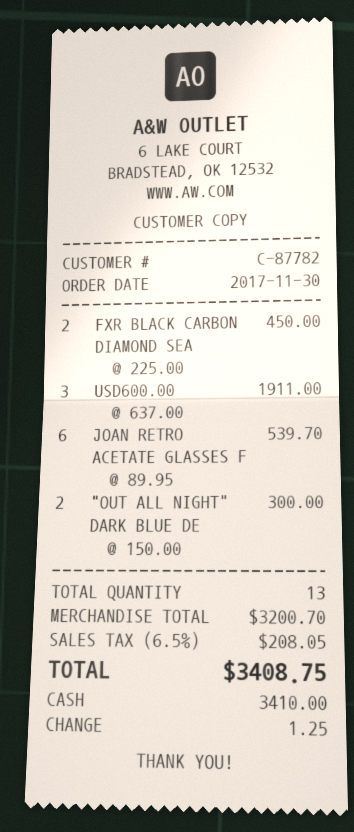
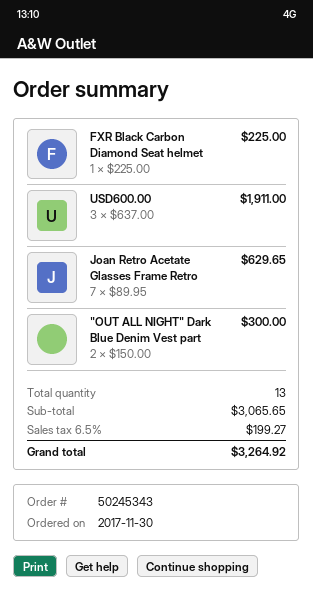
FXR BLACK CARBON DIAMOND SEA: 2 x 225.00 = 450.00 -> 1 x 225.00 = 225.00
JOAN RETRO ACETATE GLASSES F: 6 x 89.95 = 539.70 -> 7 x 89.95 = 629.65
subtotal: 3200.70 -> 3065.65
tax: 6.5% = 208.05 -> 6.5% = 199.27
total: 3408.75 -> 3264.92

